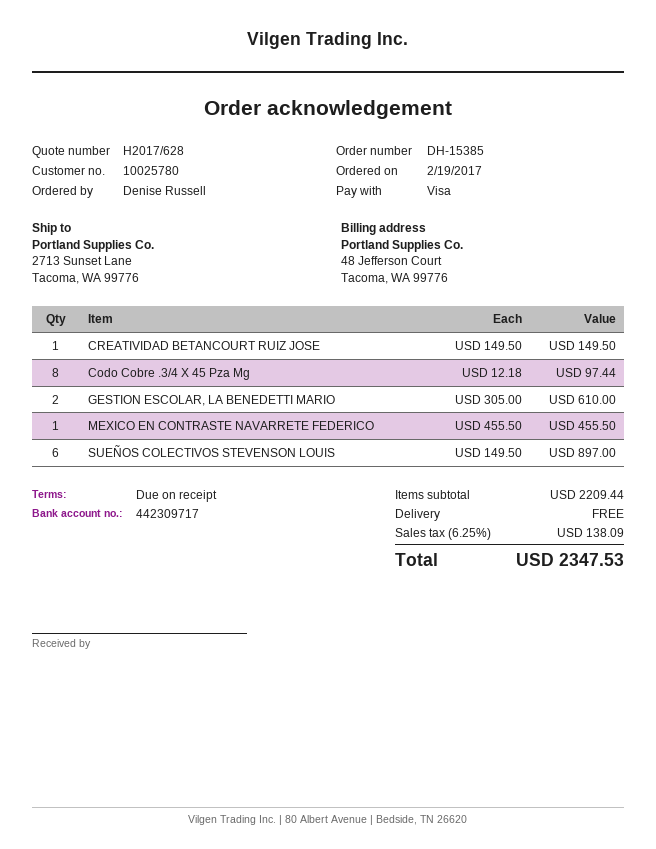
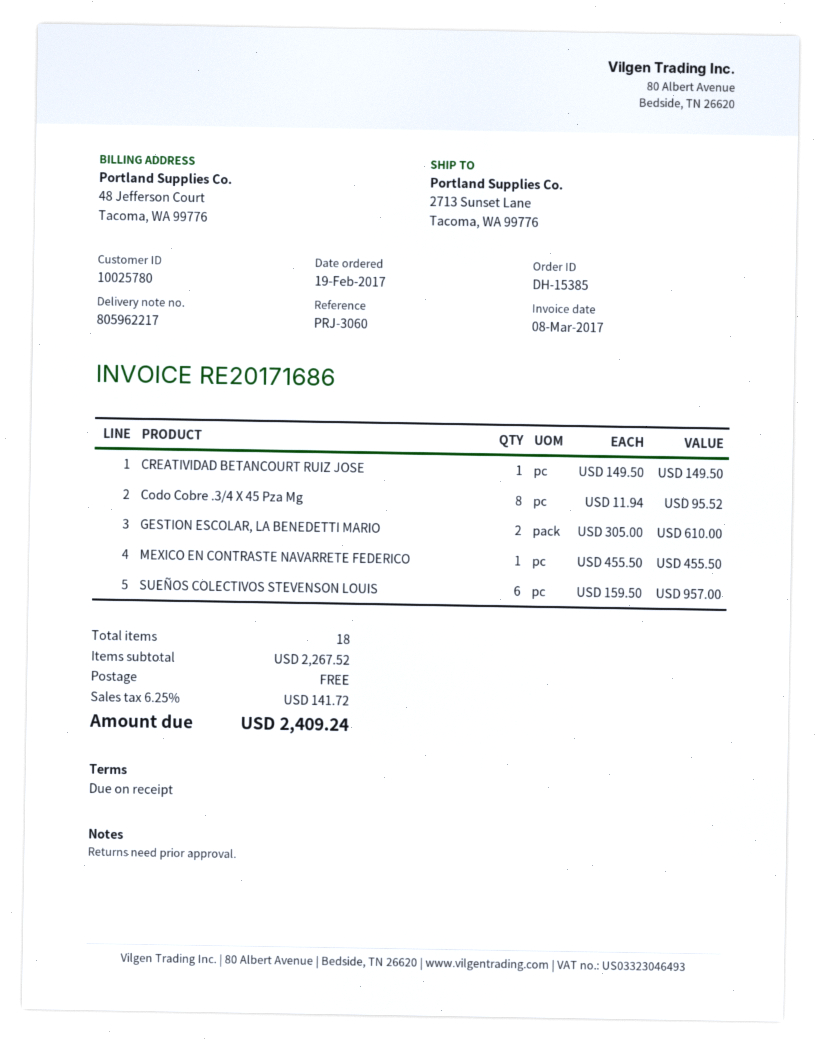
Codo Cobre .3/4 X 45 Pza Mg: 8 x 12.18 = 97.44 -> 8 x 11.94 = 95.52
SUEÑOS COLECTIVOS STEVENSON LOUIS: 6 x 149.50 = 897.00 -> 6 x 159.50 = 957.00
subtotal: 2209.44 -> 2267.52
tax: 6.25% = 138.09 -> 6.25% = 141.72
total: 2347.53 -> 2409.24

